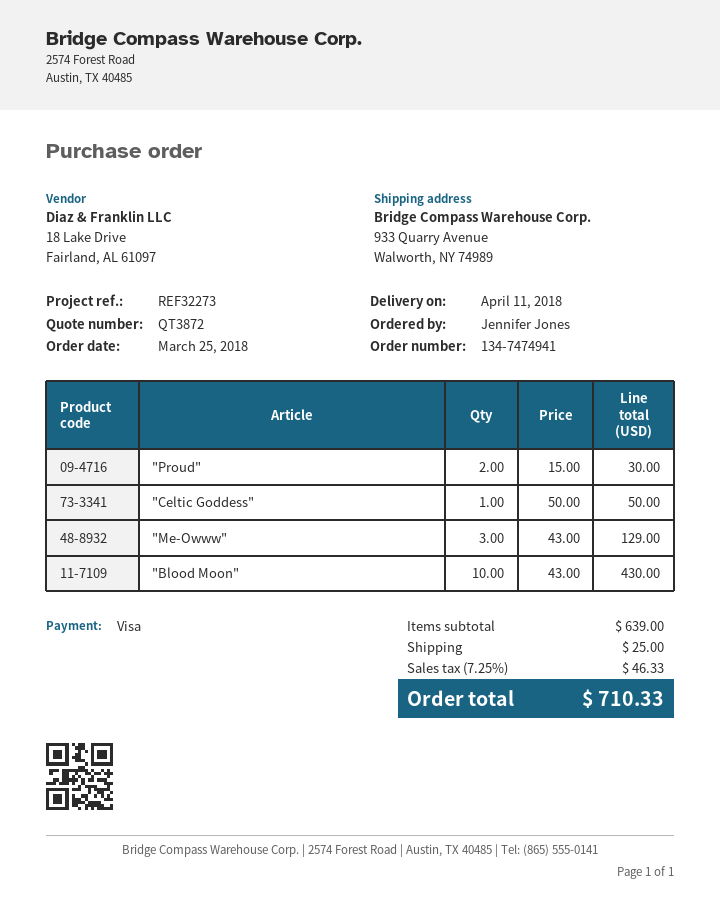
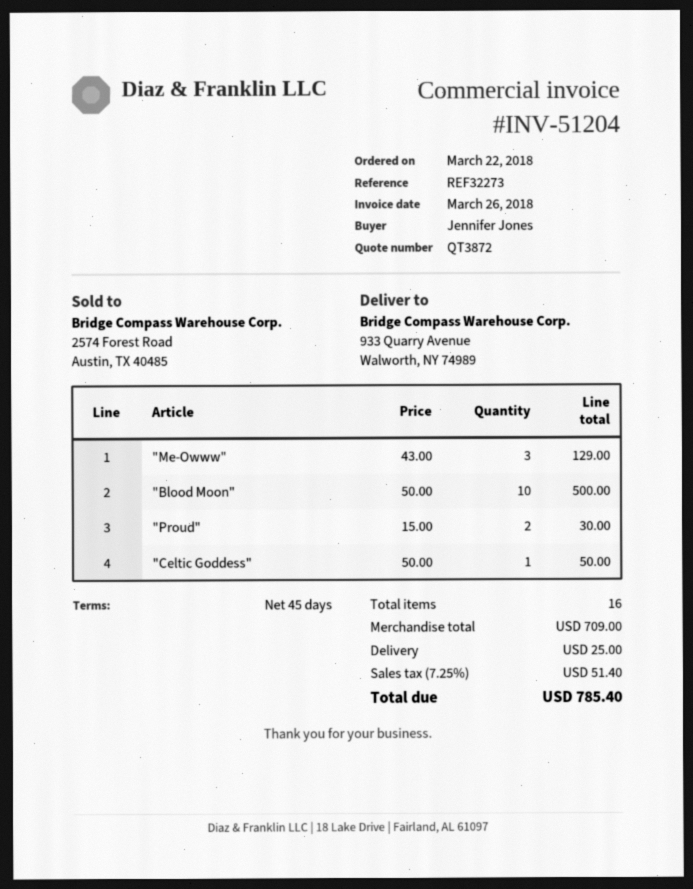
order date: 2018-03-25 -> 2018-03-22
"Blood Moon": 10 x 43.00 = 430.00 -> 10 x 50.00 = 500.00
subtotal: 639.00 -> 709.00
tax: 7.25% = 46.33 -> 7.25% = 51.40
total: 710.33 -> 785.40

